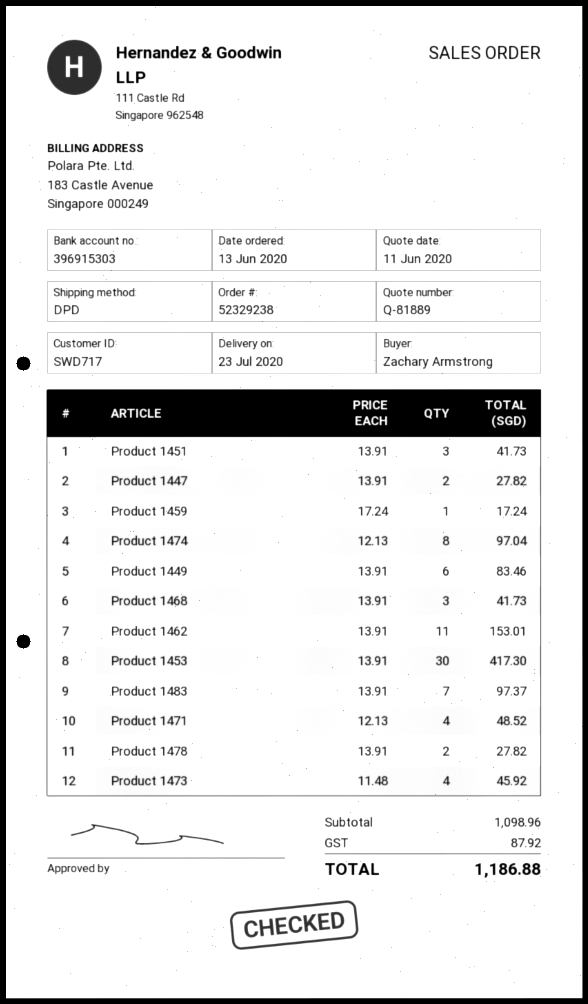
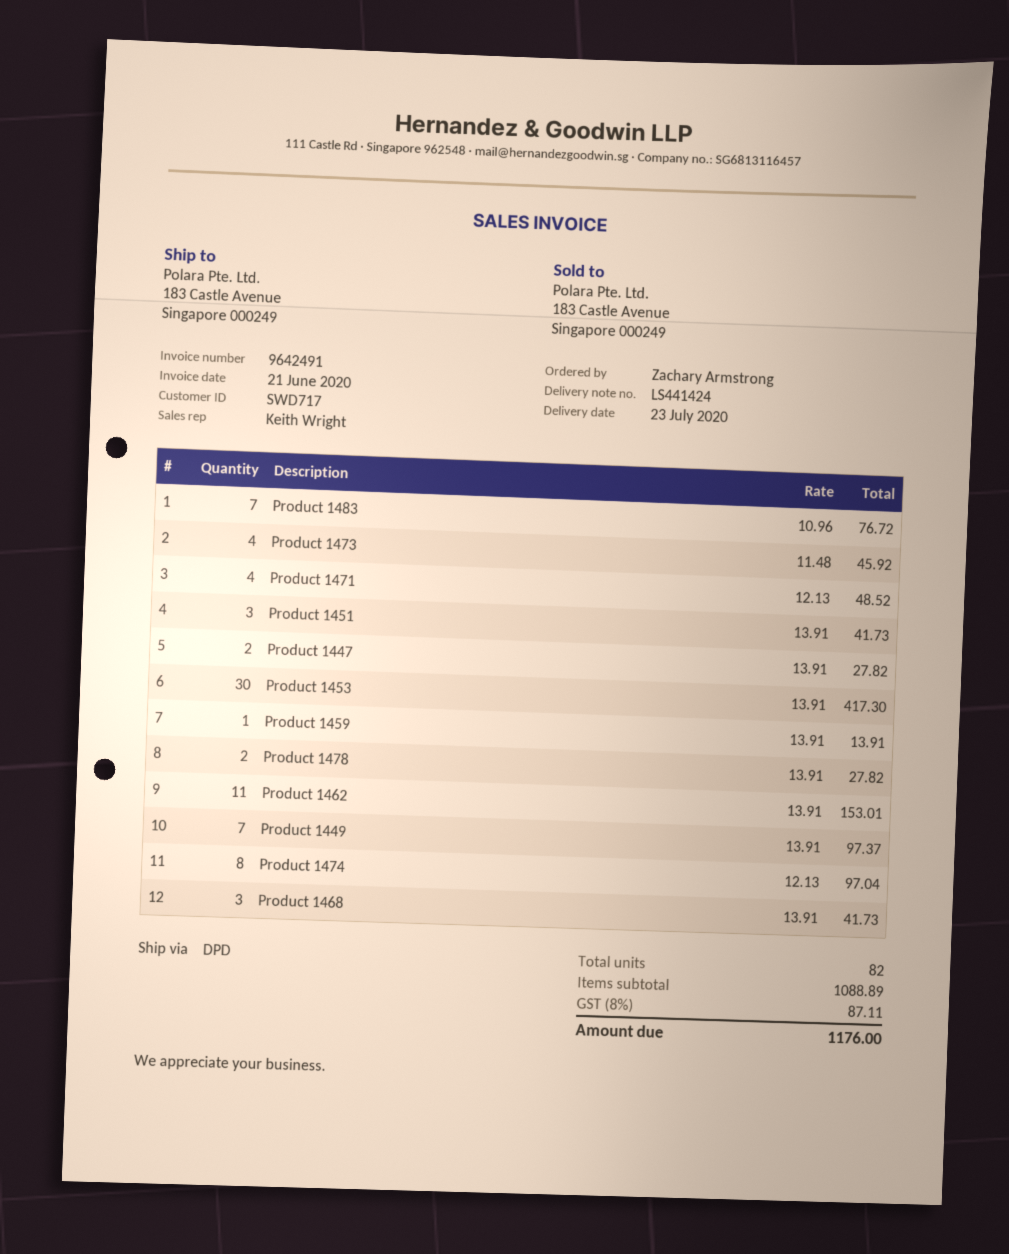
Product 1459: 1 x 17.24 = 17.24 -> 1 x 13.91 = 13.91
Product 1449: 6 x 13.91 = 83.46 -> 7 x 13.91 = 97.37
Product 1483: 7 x 13.91 = 97.37 -> 7 x 10.96 = 76.72
subtotal: 1098.96 -> 1088.89
tax: 87.92 -> 87.11
total: 1186.88 -> 1176.00

